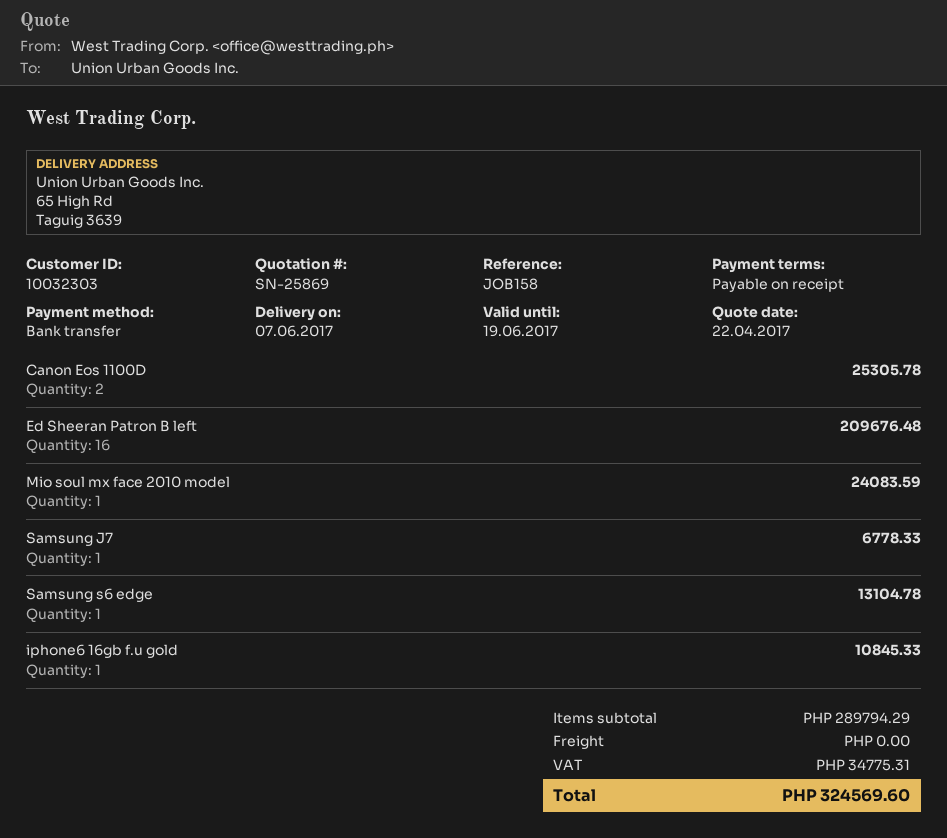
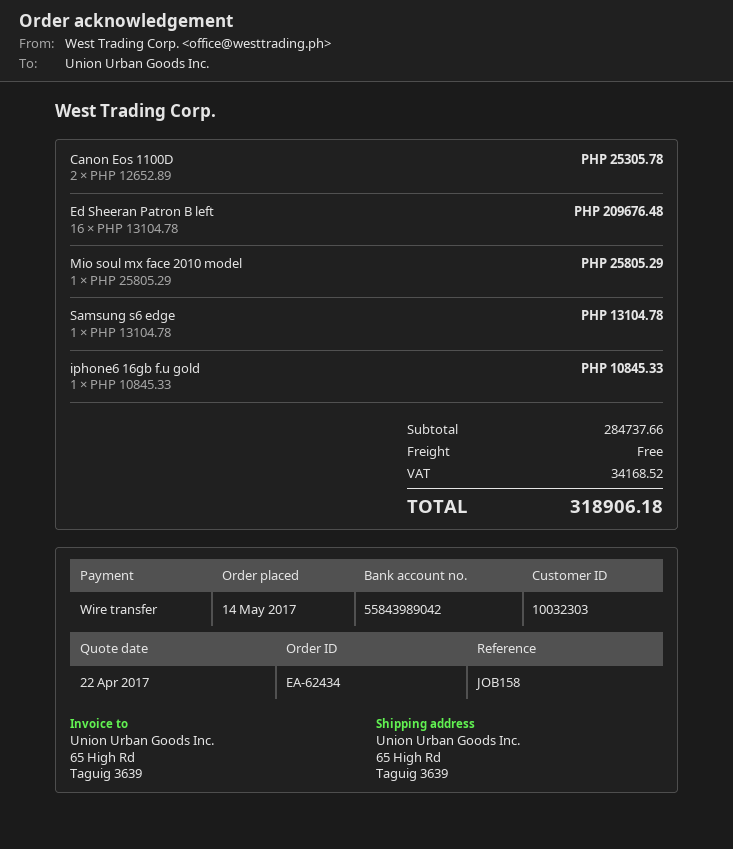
Mio soul mx face 2010 model: 1 for 24083.59 -> 1 for 25805.29
Samsung J7: 1 for 6778.33 -> none
subtotal: 289794.29 -> 284737.66
tax: 34775.31 -> 34168.52
total: 324569.60 -> 318906.18

